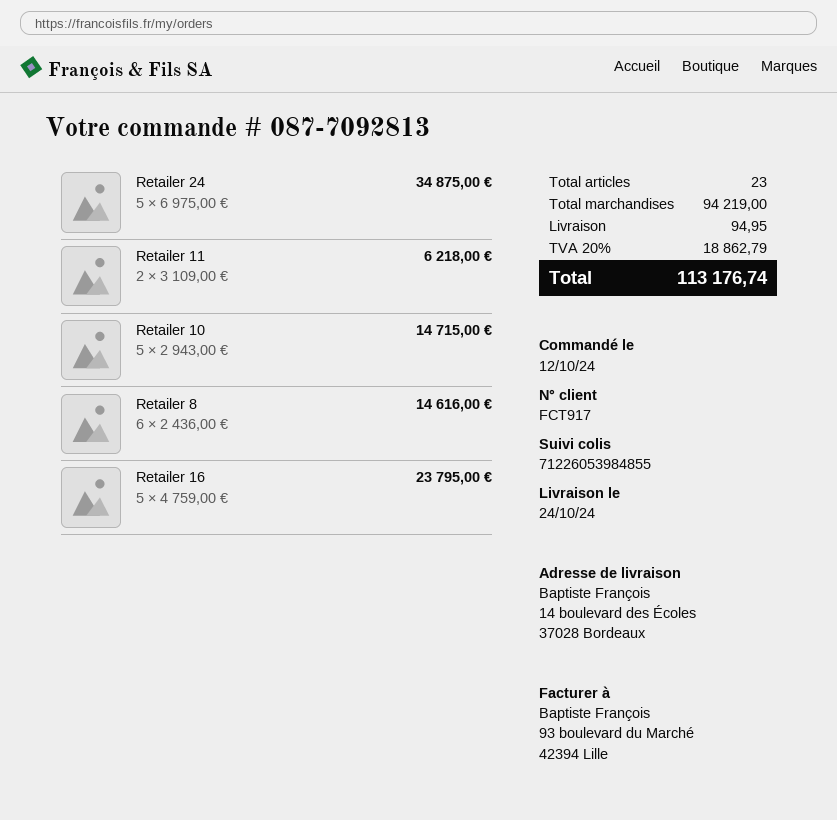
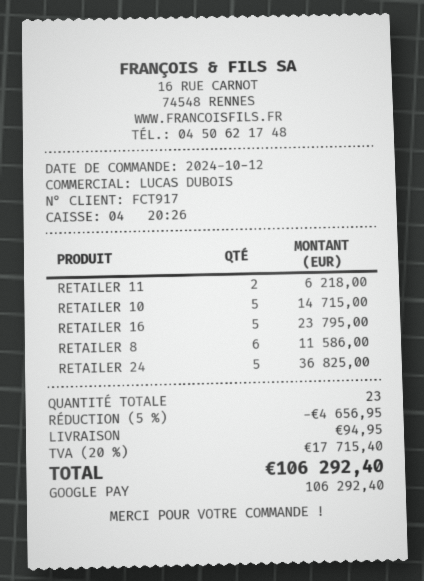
Retailer 24: 5 for 34875.00 -> 5 for 36825.00
Retailer 8: 6 for 14616.00 -> 6 for 11586.00
discount: none -> 5% = 4656.95
tax: 20% = 18862.79 -> 20% = 17715.40
total: 113176.74 -> 106292.40

